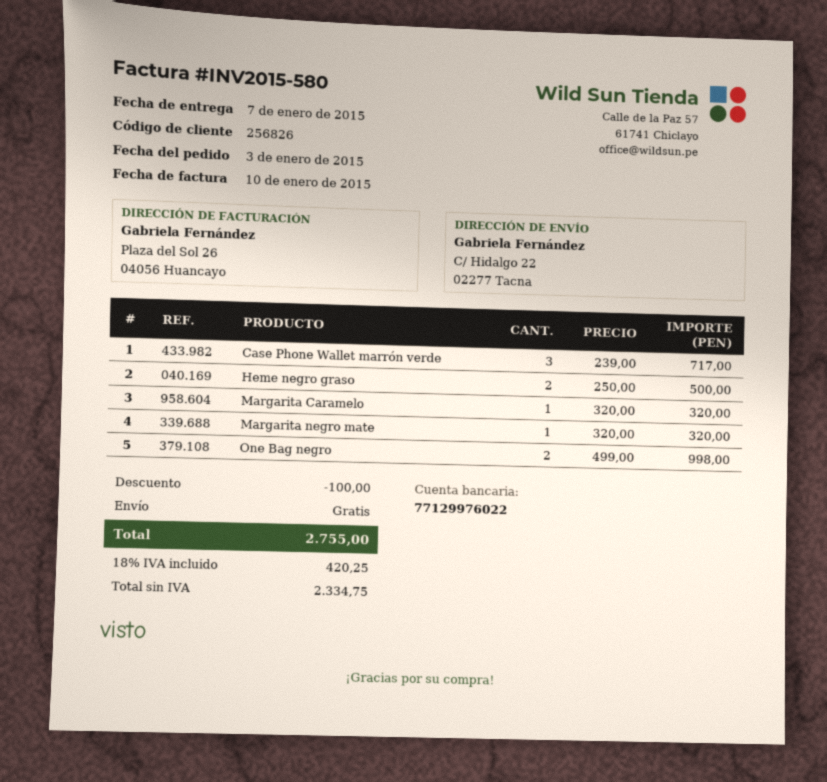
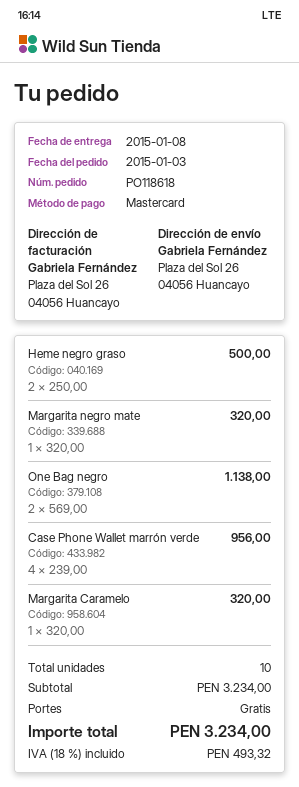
delivery date: 2015-01-07 -> 2015-01-08
ship to: C/ Hidalgo 22, 02277 Tacna -> Plaza del Sol 26, 04056 Huancayo
Case Phone Wallet marrón verde: 3 x 239.00 = 717.00 -> 4 x 239.00 = 956.00
One Bag negro: 2 x 499.00 = 998.00 -> 2 x 569.00 = 1138.00
discount: 100.00 -> none
tax: 18% = 420.25 -> 18% = 493.32
total: 2755.00 -> 3234.00

